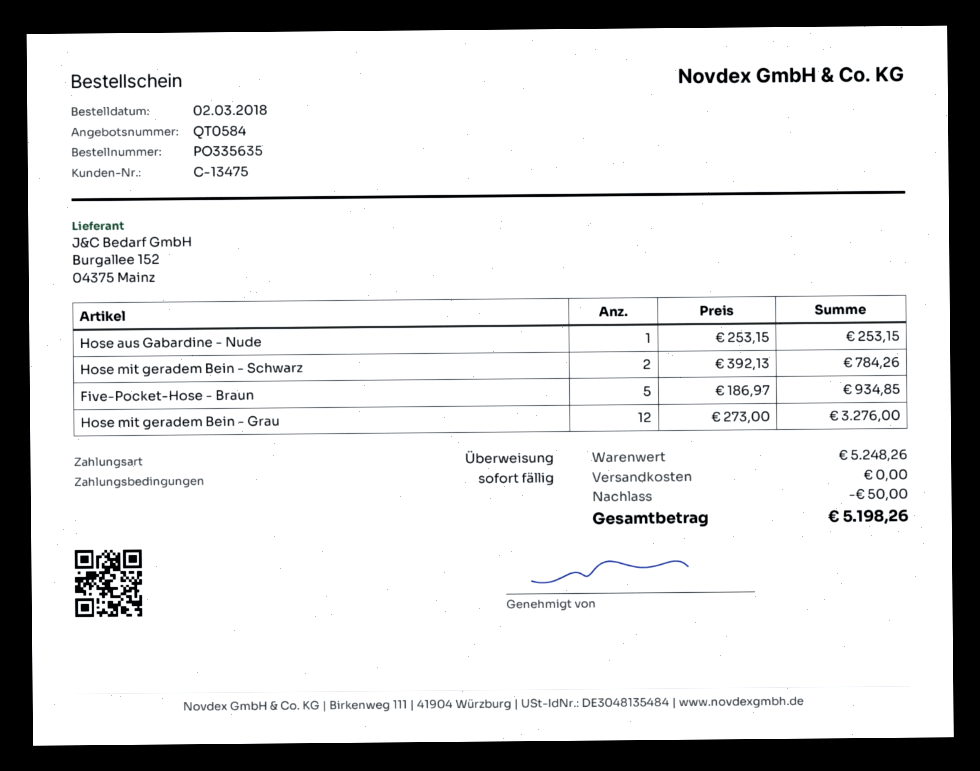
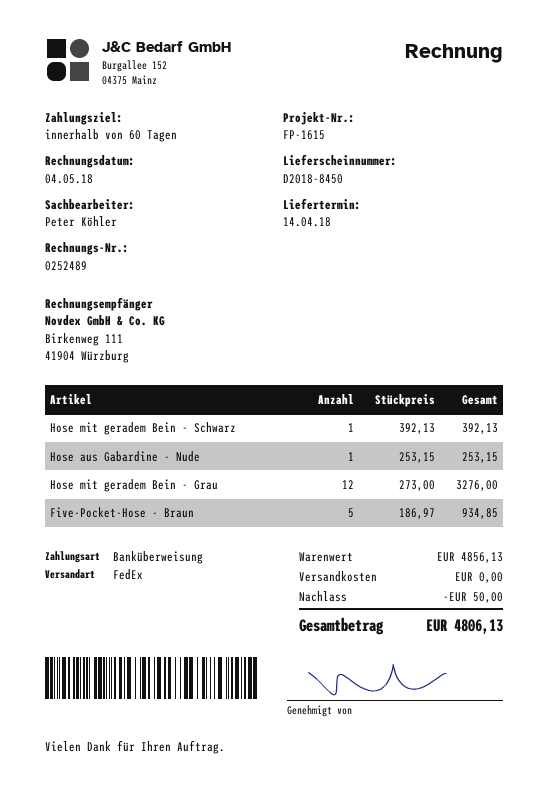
payment terms: on receipt -> 60 days
Hose mit geradem Bein - Schwarz: 2 x 392.13 = 784.26 -> 1 x 392.13 = 392.13
subtotal: 5248.26 -> 4856.13
total: 5198.26 -> 4806.13

